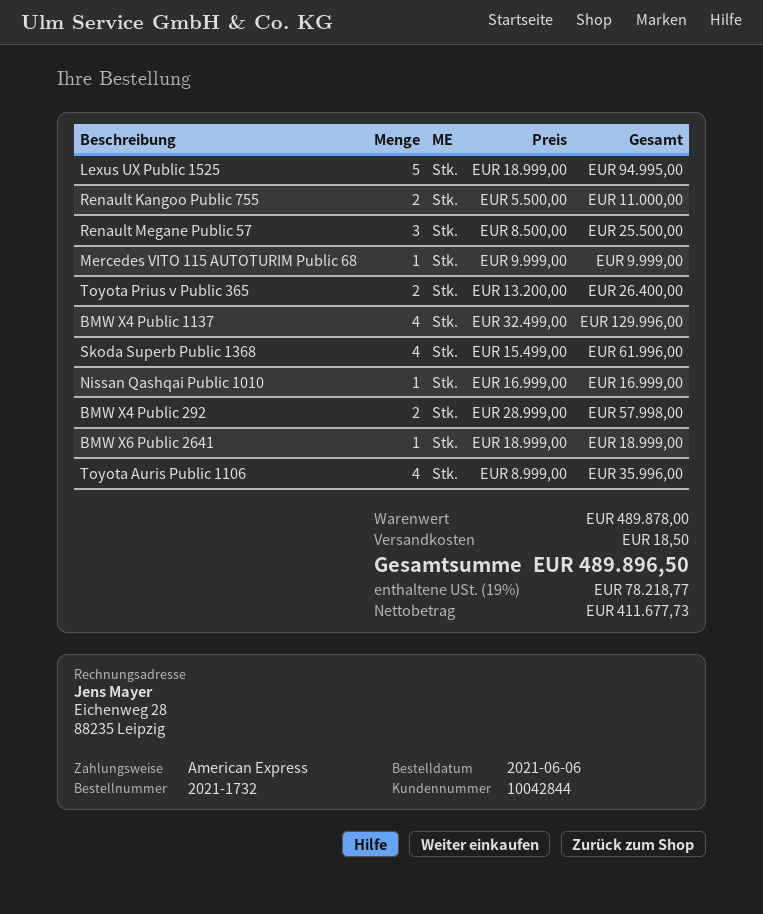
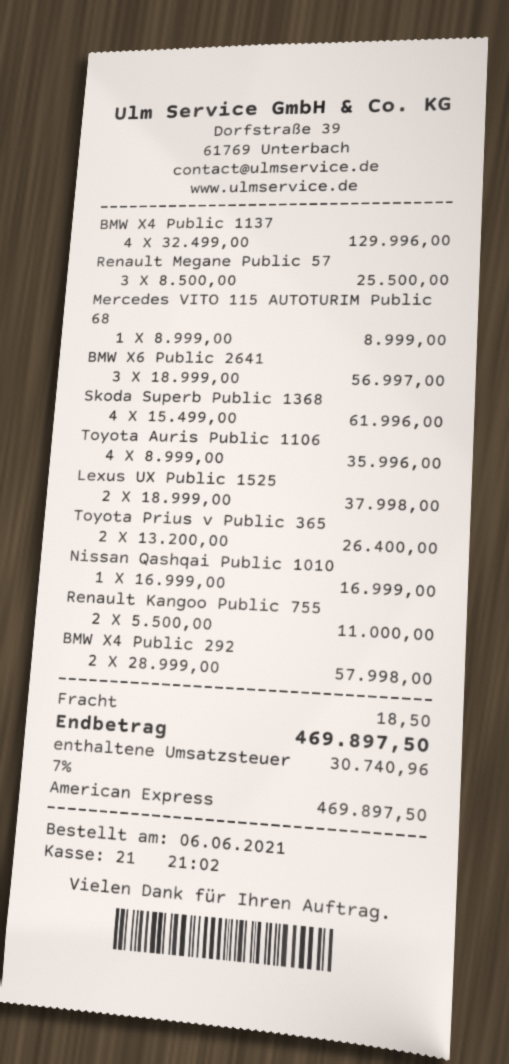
Lexus UX Public 1525: 5 x 18999.00 = 94995.00 -> 2 x 18999.00 = 37998.00
Mercedes VITO 115 AUTOTURIM Public 68: 1 x 9999.00 = 9999.00 -> 1 x 8999.00 = 8999.00
BMW X6 Public 2641: 1 x 18999.00 = 18999.00 -> 3 x 18999.00 = 56997.00
tax: 19% = 78218.77 -> 7% = 30740.96
total: 489896.50 -> 469897.50

